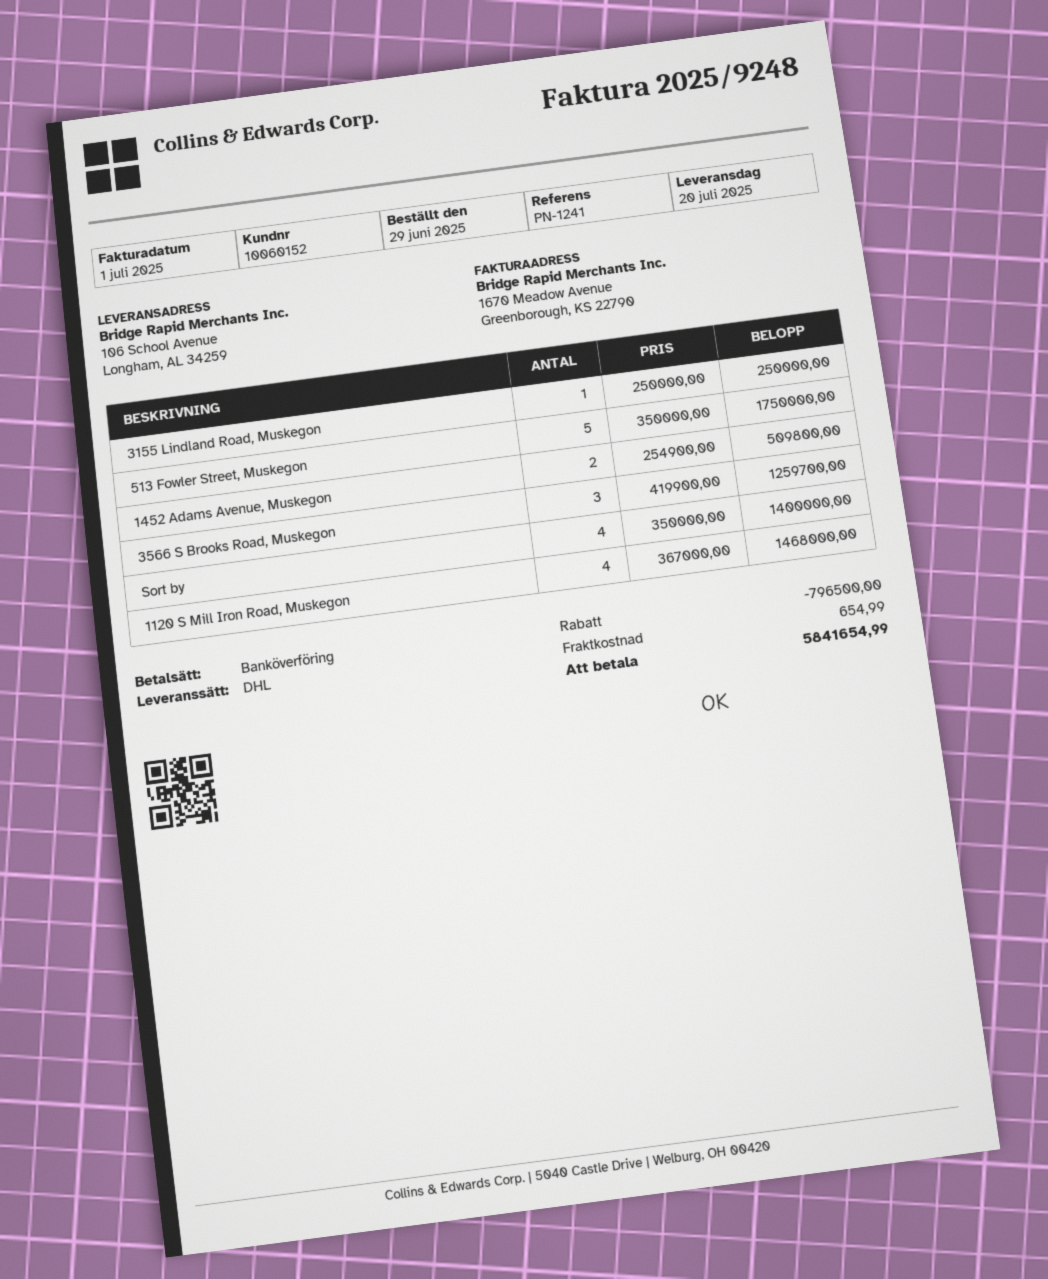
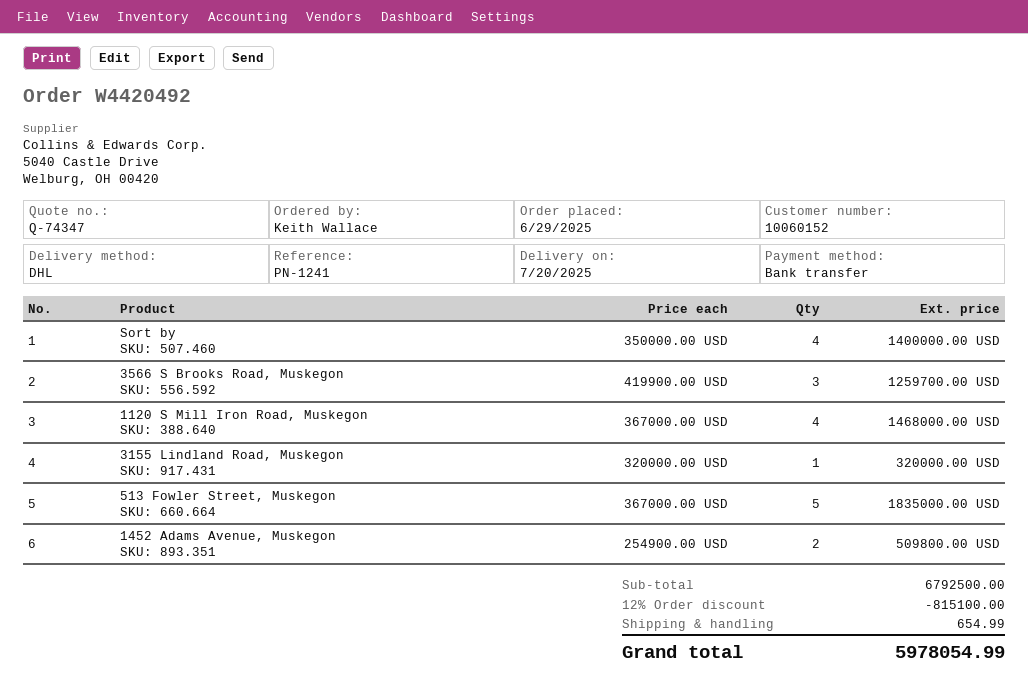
3155 Lindland Road, Muskegon: 1 x 250000.00 = 250000.00 -> 1 x 320000.00 = 320000.00
513 Fowler Street, Muskegon: 5 x 350000.00 = 1750000.00 -> 5 x 367000.00 = 1835000.00
discount: 796500.00 -> 815100.00
total: 5841654.99 -> 5978054.99

